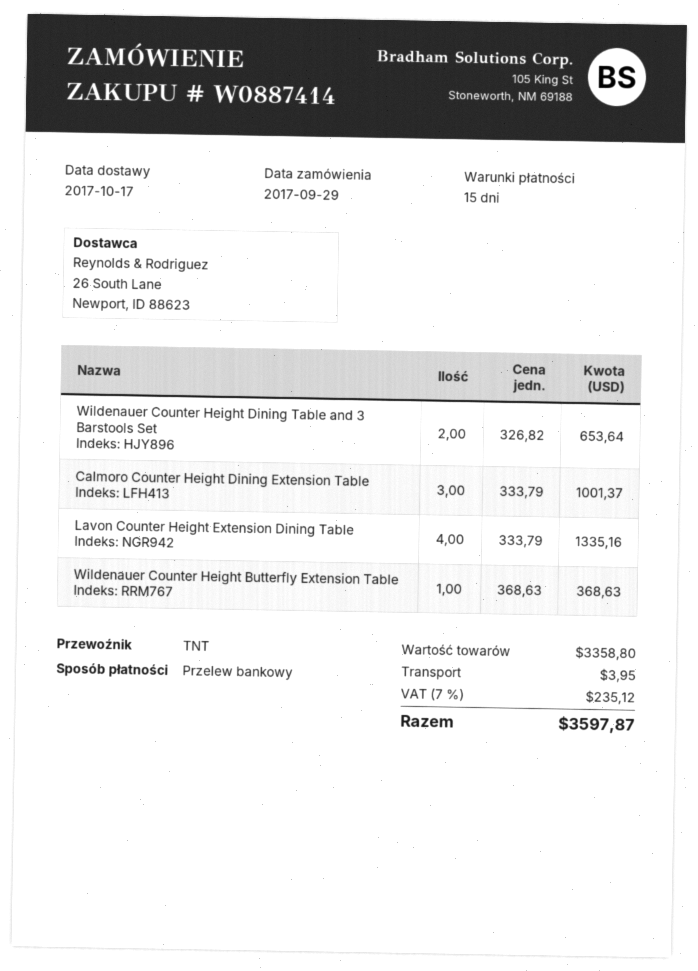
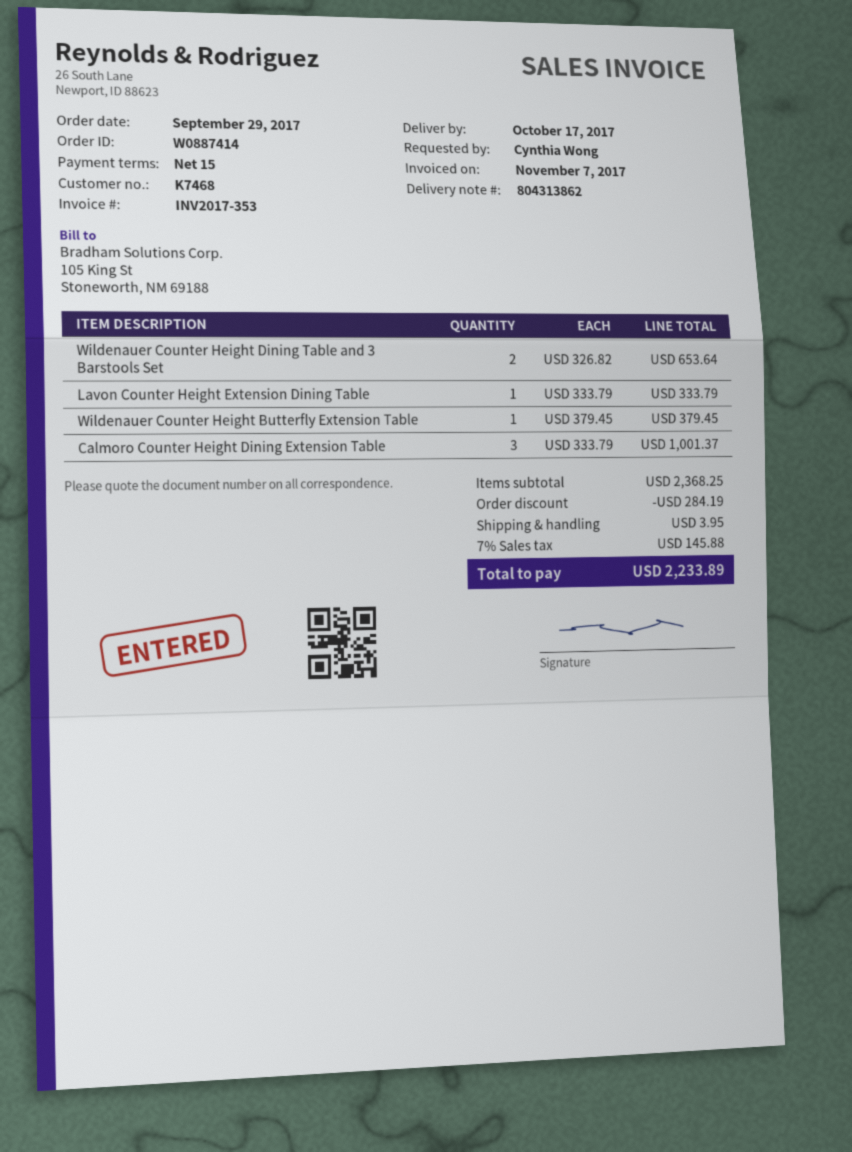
Lavon Counter Height Extension Dining Table: 4 x 333.79 = 1335.16 -> 1 x 333.79 = 333.79
Wildenauer Counter Height Butterfly Extension Table: 1 x 368.63 = 368.63 -> 1 x 379.45 = 379.45
subtotal: 3358.80 -> 2368.25
discount: none -> 284.19
tax: 7% = 235.12 -> 7% = 145.88
total: 3597.87 -> 2233.89

